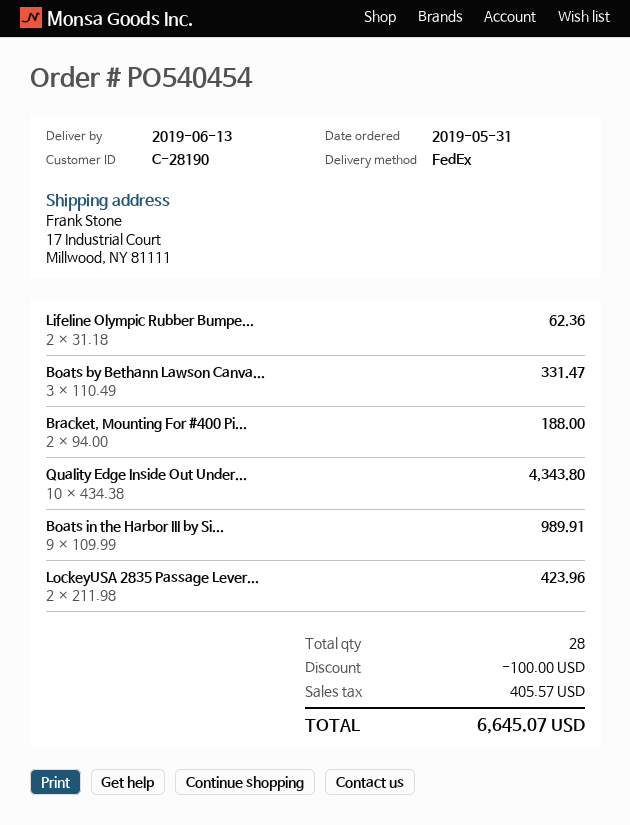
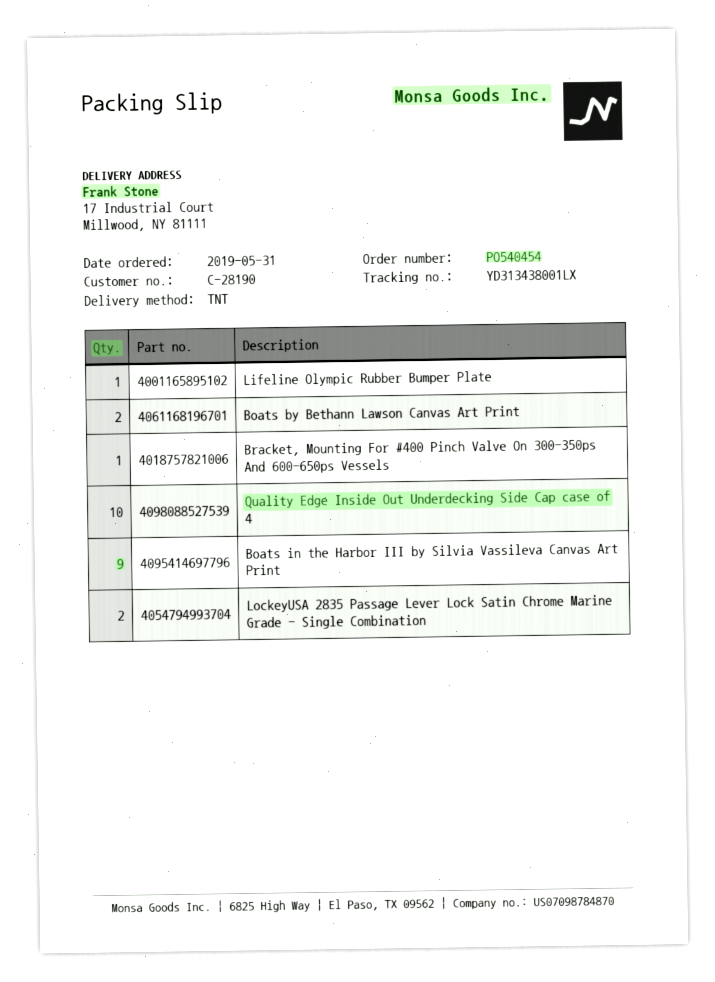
shipping method: FedEx -> TNT
Lifeline Olympic Rubber Bumpe...: 2 -> 1
Boats by Bethann Lawson Canva...: 3 -> 2
Bracket, Mounting For #400 Pi...: 2 -> 1

